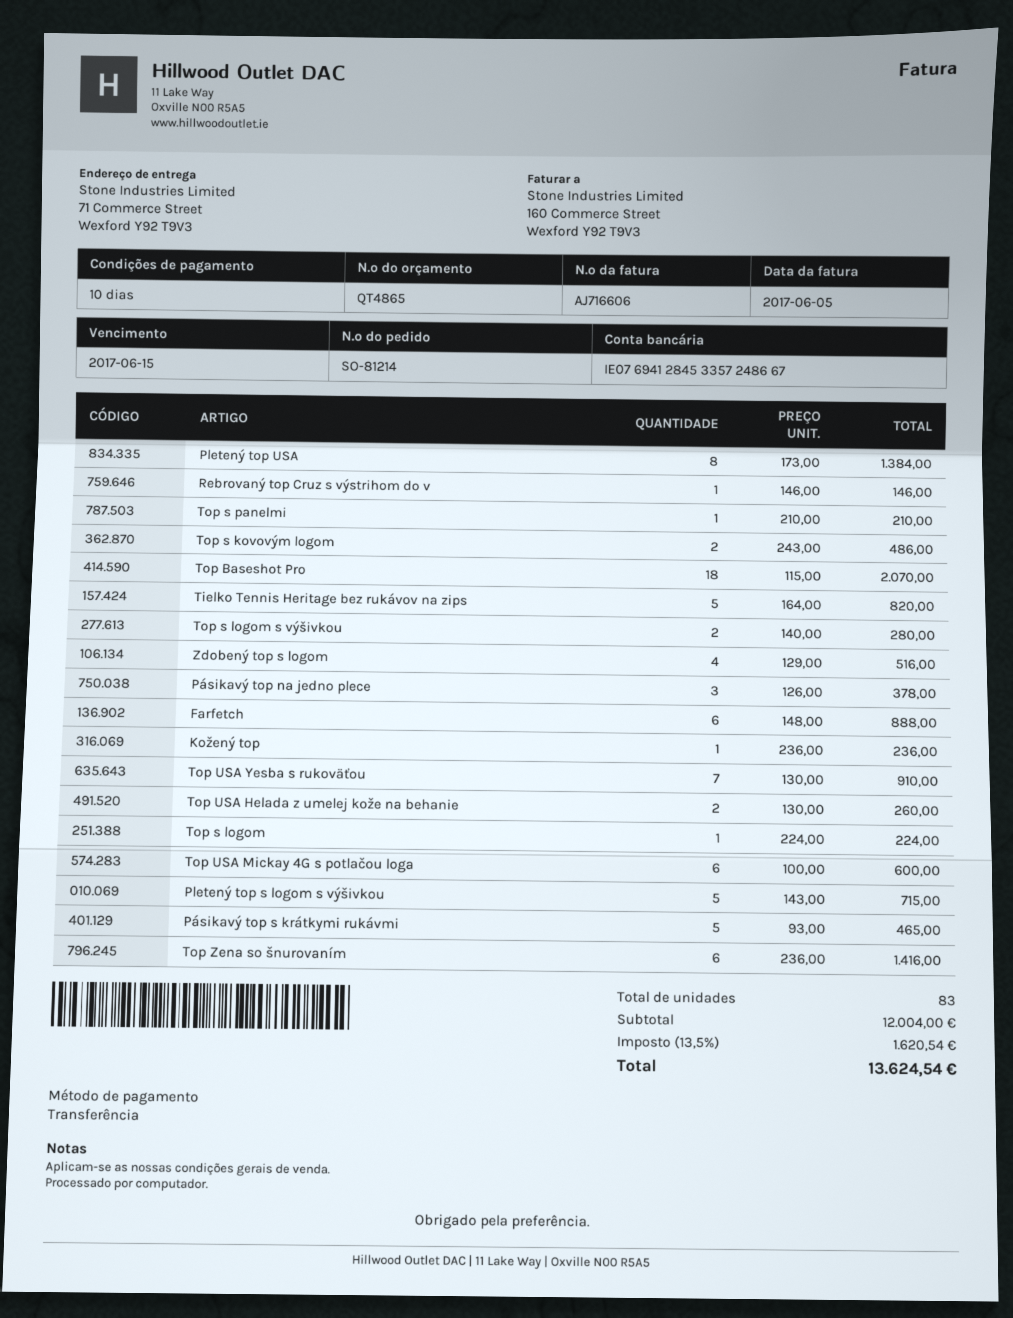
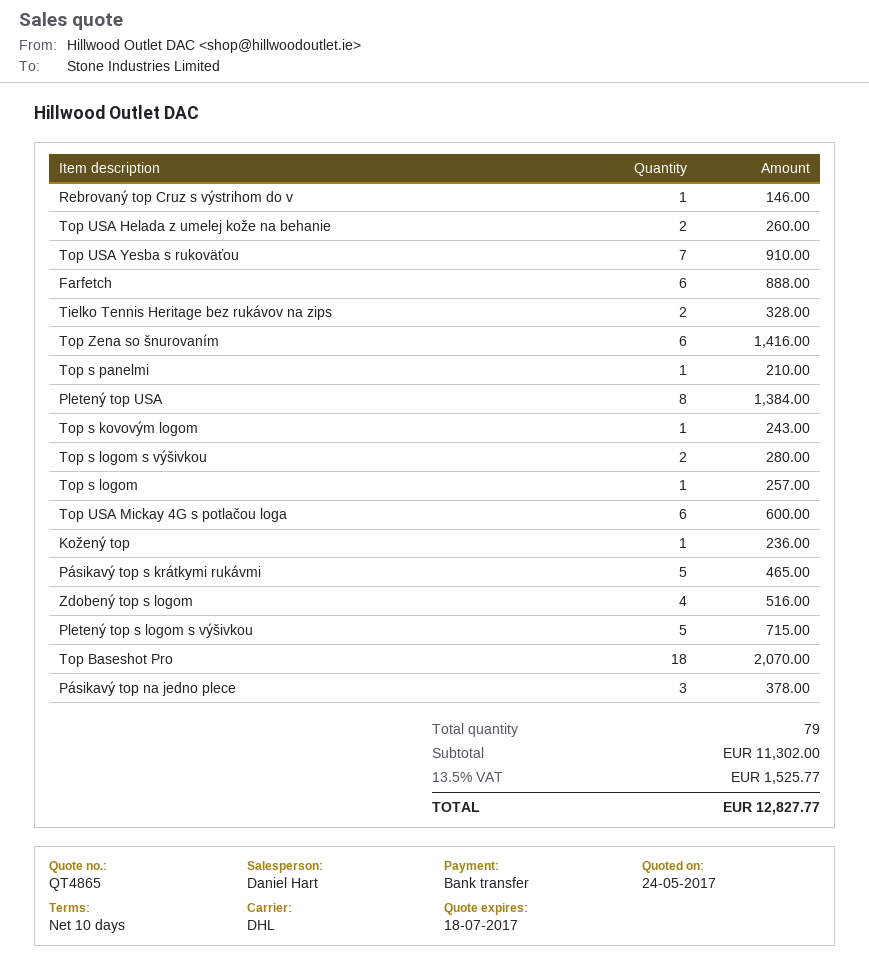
Top s kovovým logom: 2 for 486.00 -> 1 for 243.00
Tielko Tennis Heritage bez rukávov na zips: 5 for 820.00 -> 2 for 328.00
Top s logom: 1 for 224.00 -> 1 for 257.00
total quantity: 83 -> 79
subtotal: 12004.00 -> 11302.00
tax: 13.5% = 1620.54 -> 13.5% = 1525.77
total: 13624.54 -> 12827.77

